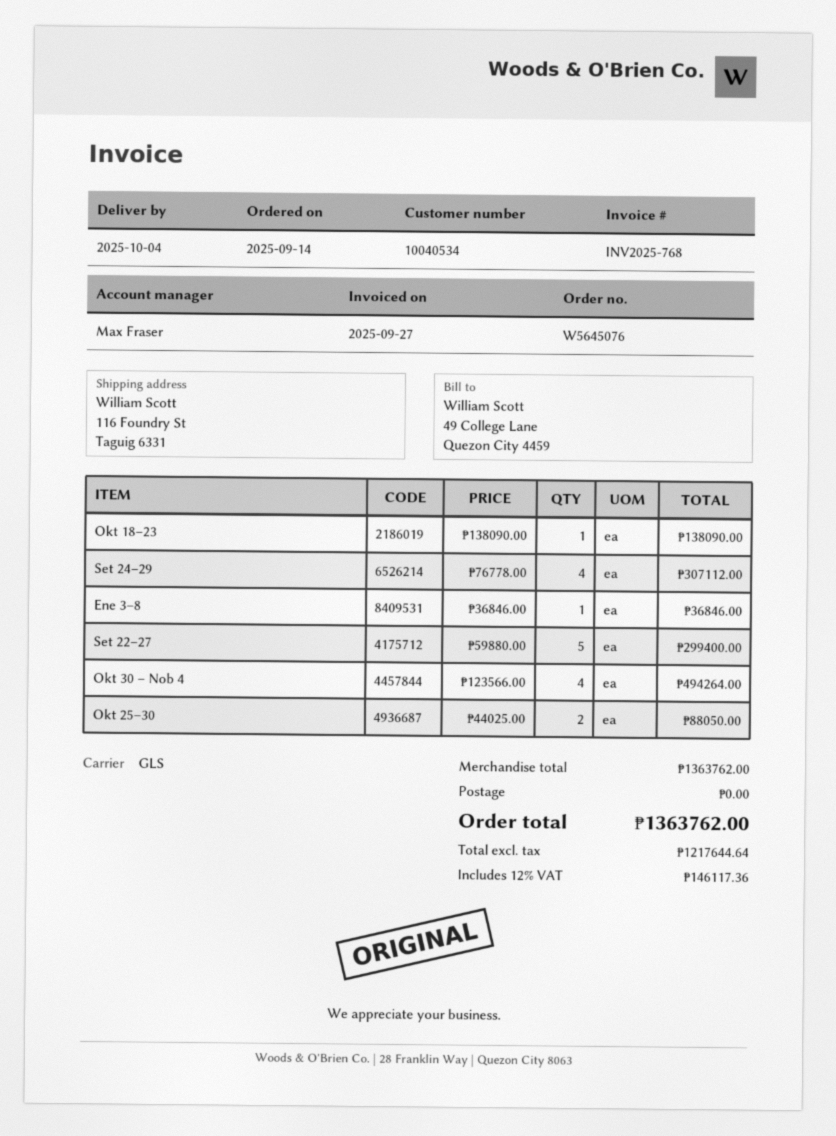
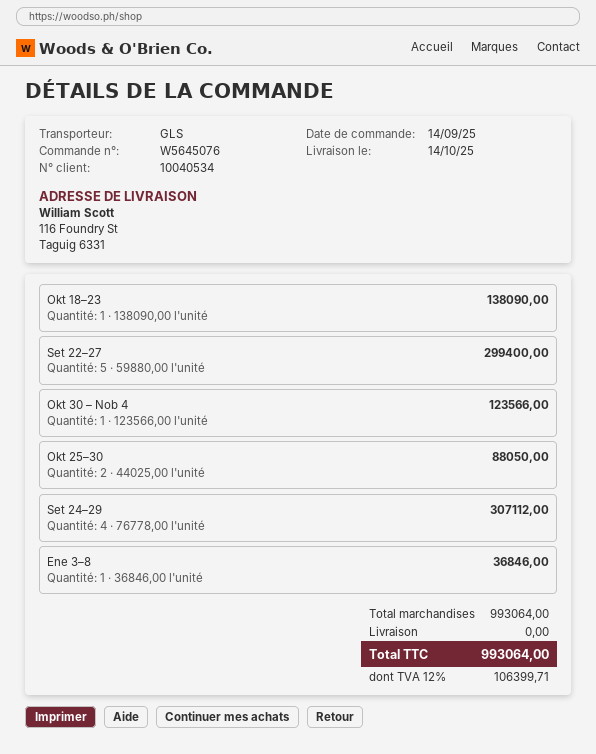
delivery date: 2025-10-04 -> 2025-10-14
Okt 30 – Nob 4: 4 x 123566.00 = 494264.00 -> 1 x 123566.00 = 123566.00
subtotal: 1363762.00 -> 993064.00
tax: 12% = 146117.36 -> 12% = 106399.71
total: 1363762.00 -> 993064.00

